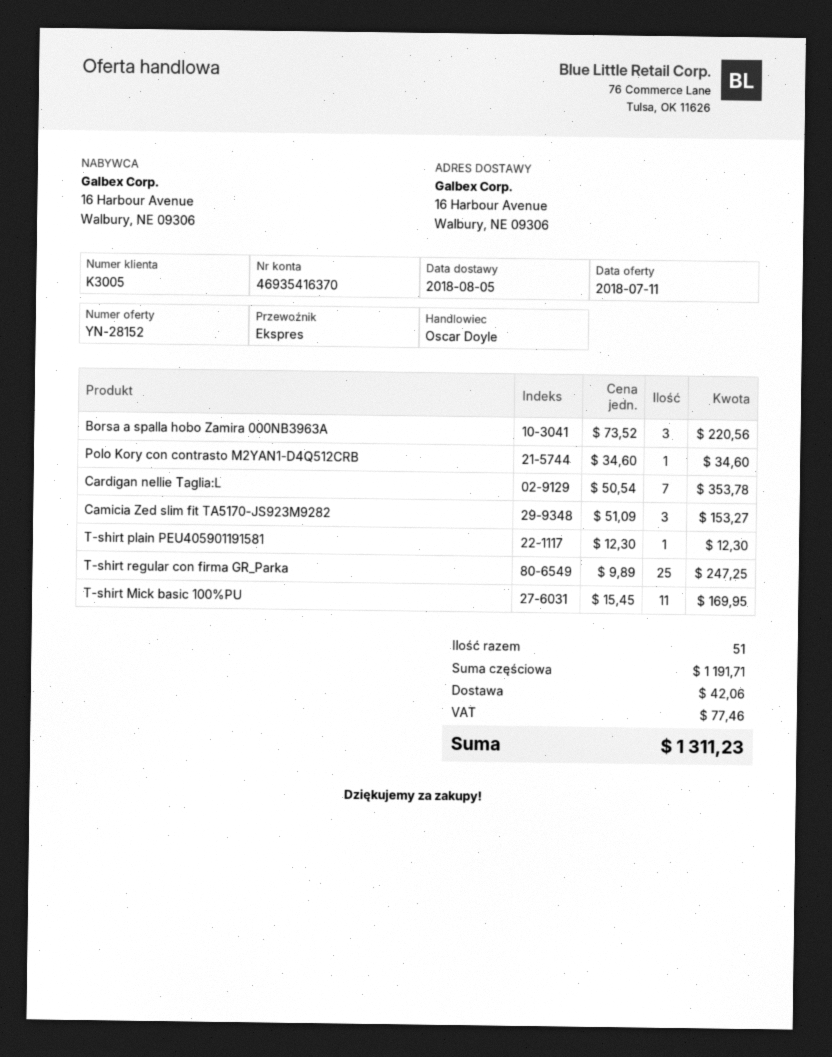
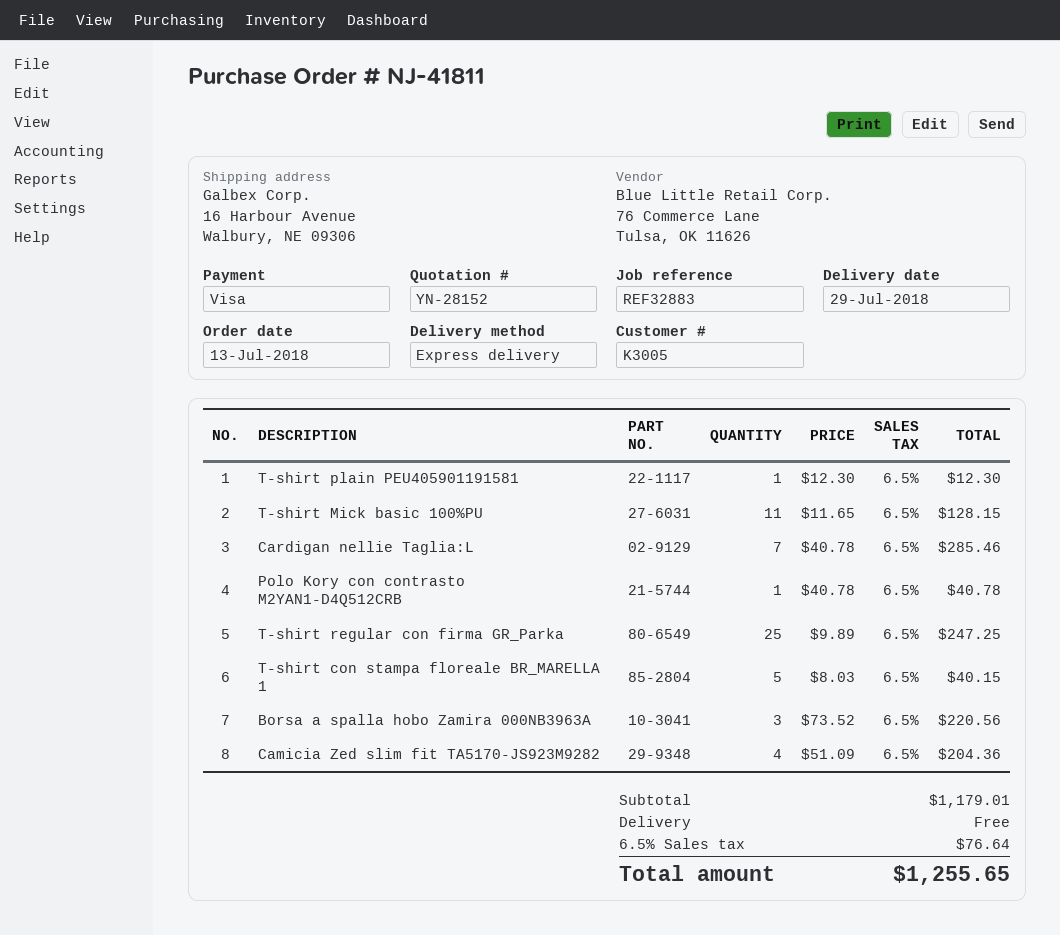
delivery date: 2018-08-05 -> 2018-07-29
Polo Kory con contrasto M2YAN1-D4Q512CRB: 1 x 34.60 = 34.60 -> 1 x 40.78 = 40.78
Cardigan nellie Taglia:L: 7 x 50.54 = 353.78 -> 7 x 40.78 = 285.46
Camicia Zed slim fit TA5170-JS923M9282: 3 x 51.09 = 153.27 -> 4 x 51.09 = 204.36
T-shirt Mick basic 100%PU: 11 x 15.45 = 169.95 -> 11 x 11.65 = 128.15
T-shirt con stampa floreale BR_MARELLA 1: none -> 5 x 8.03 = 40.15
subtotal: 1191.71 -> 1179.01
shipping: 42.06 -> 0.00
tax: 77.46 -> 76.64
total: 1311.23 -> 1255.65

